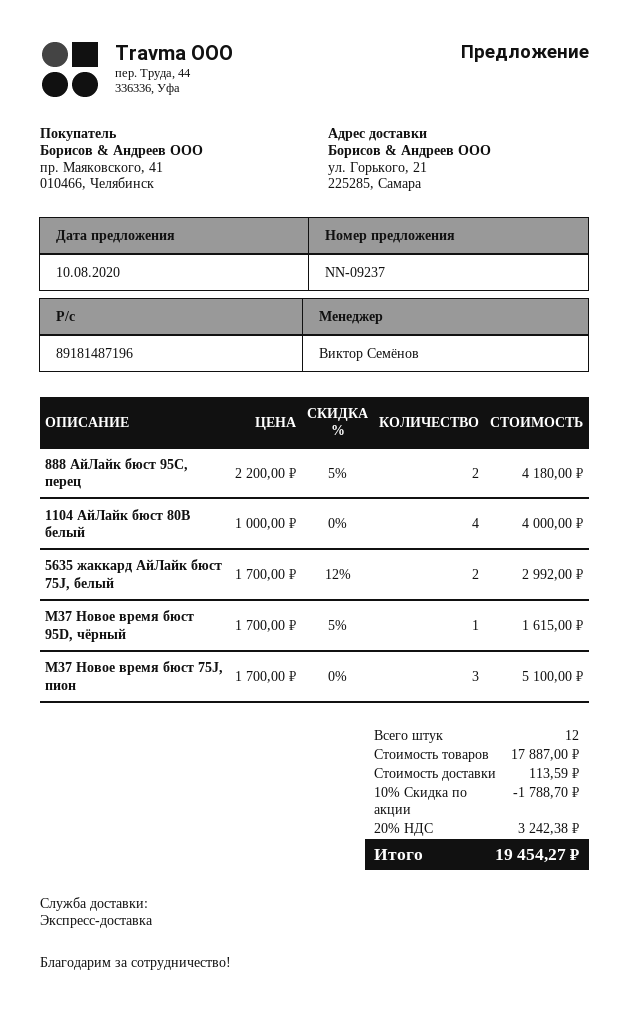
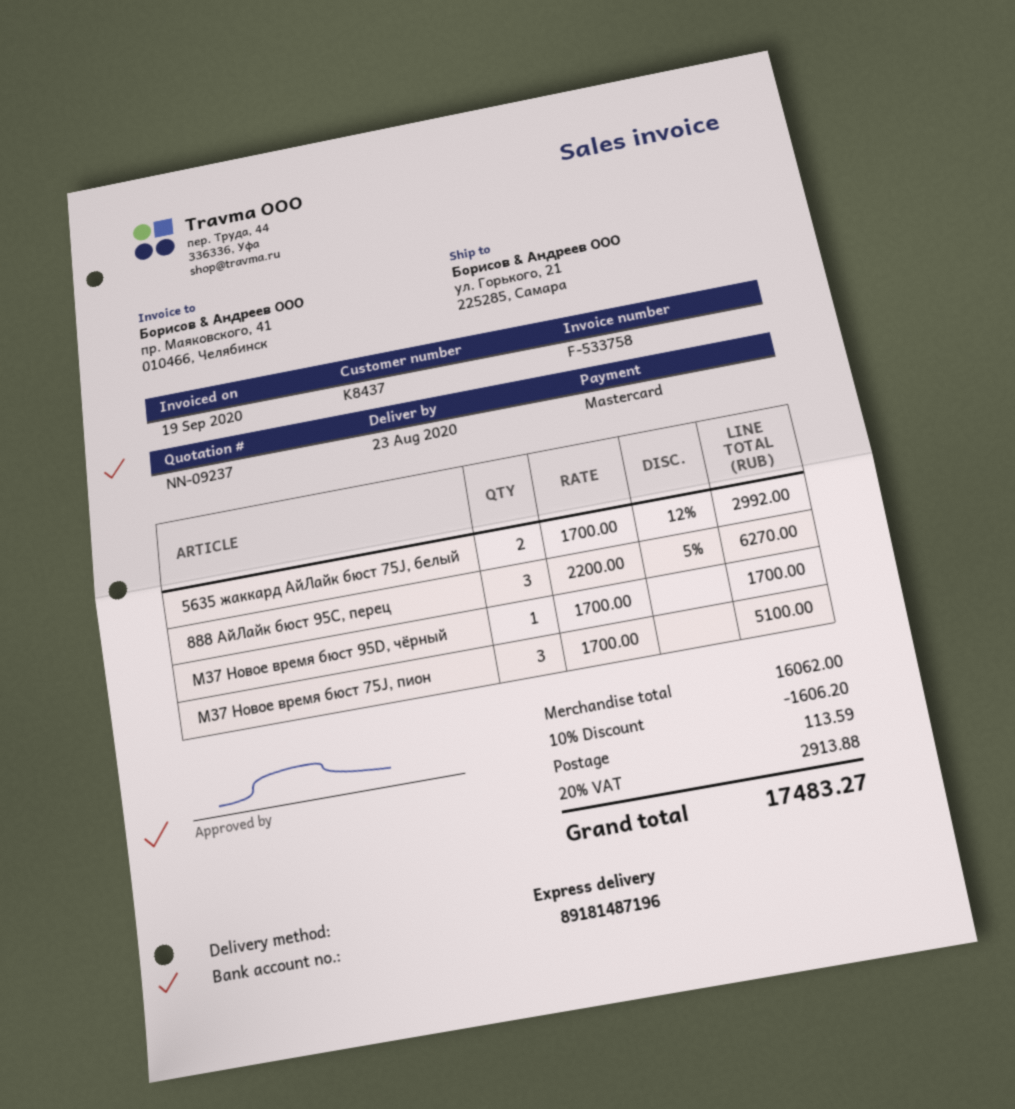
888 АйЛайк бюст 95C, перец: 2 x 2200.00 - 5% = 4180.00 -> 3 x 2200.00 - 5% = 6270.00
1104 АйЛайк бюст 80B белый: 4 x 1000.00 = 4000.00 -> none
М37 Новое время бюст 95D, чёрный: 1 x 1700.00 - 5% = 1615.00 -> 1 x 1700.00 = 1700.00
subtotal: 17887.00 -> 16062.00
discount: 10% = 1788.70 -> 10% = 1606.20
tax: 20% = 3242.38 -> 20% = 2913.88
total: 19454.27 -> 17483.27

